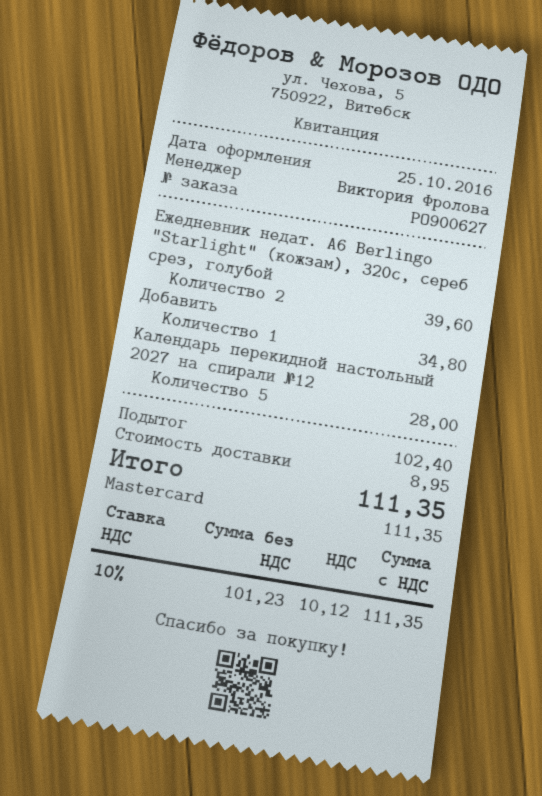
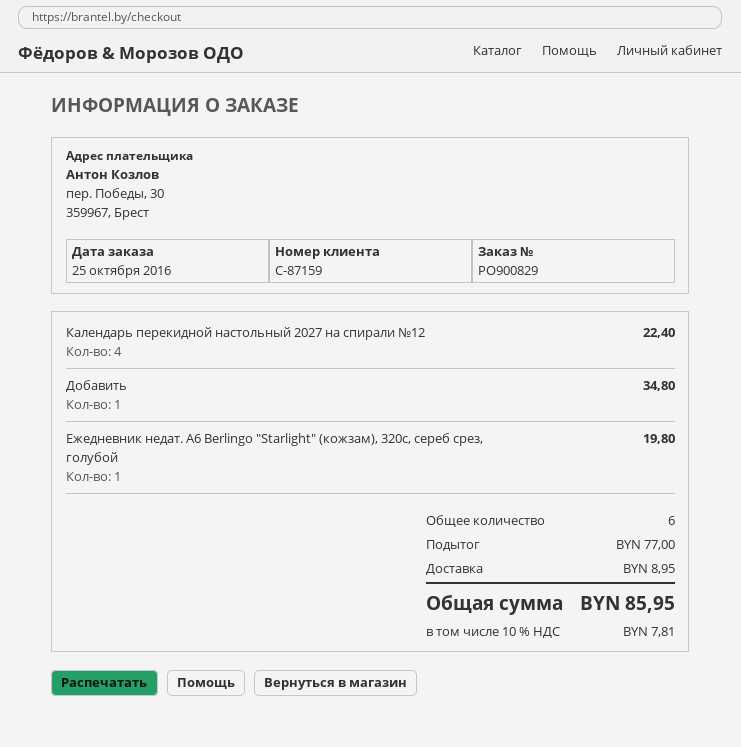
order number: PO900627 -> PO900829
Ежедневник недат. А6 Berlingo "Starlight" (кожзам), 320с, сереб срез, голубой: 2 for 39.60 -> 1 for 19.80
Календарь перекидной настольный 2027 на спирали №12: 5 for 28.00 -> 4 for 22.40
subtotal: 102.40 -> 77.00
tax: 10% = 10.12 -> 10% = 7.81
total: 111.35 -> 85.95

